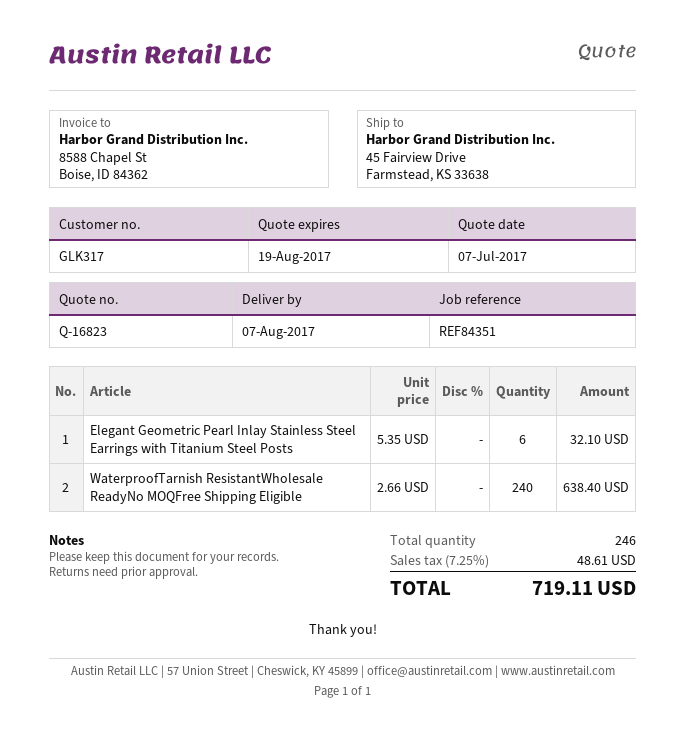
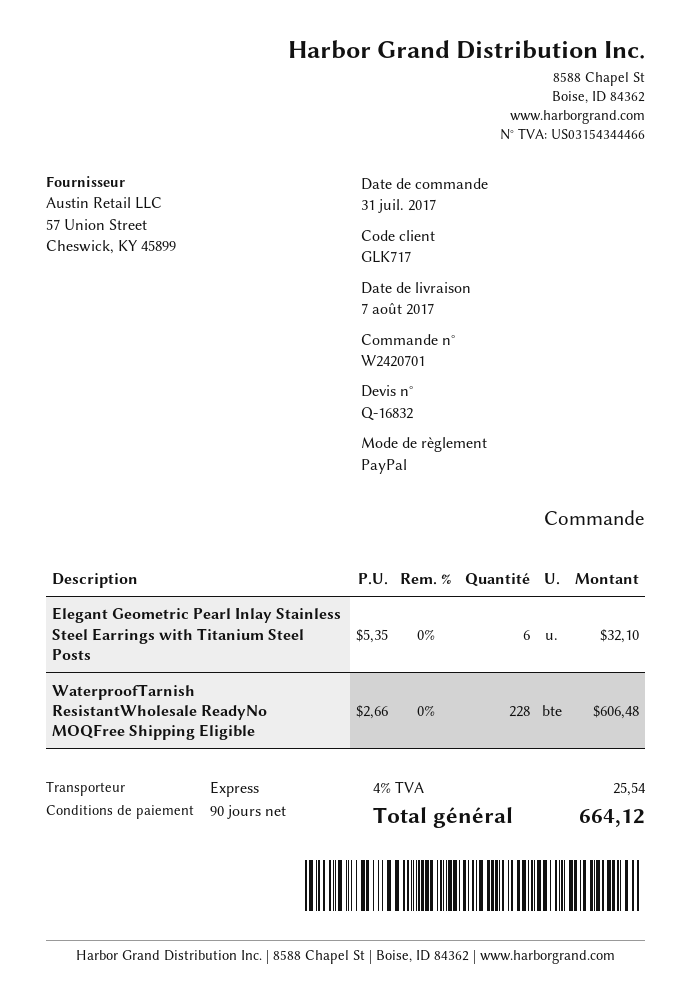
quote number: Q-16823 -> Q-16832
customer number: GLK317 -> GLK717
WaterproofTarnish ResistantWholesale ReadyNo MOQFree Shipping Eligible: 240 x 2.66 = 638.40 -> 228 x 2.66 = 606.48
tax: 7.25% = 48.61 -> 4% = 25.54
total: 719.11 -> 664.12

